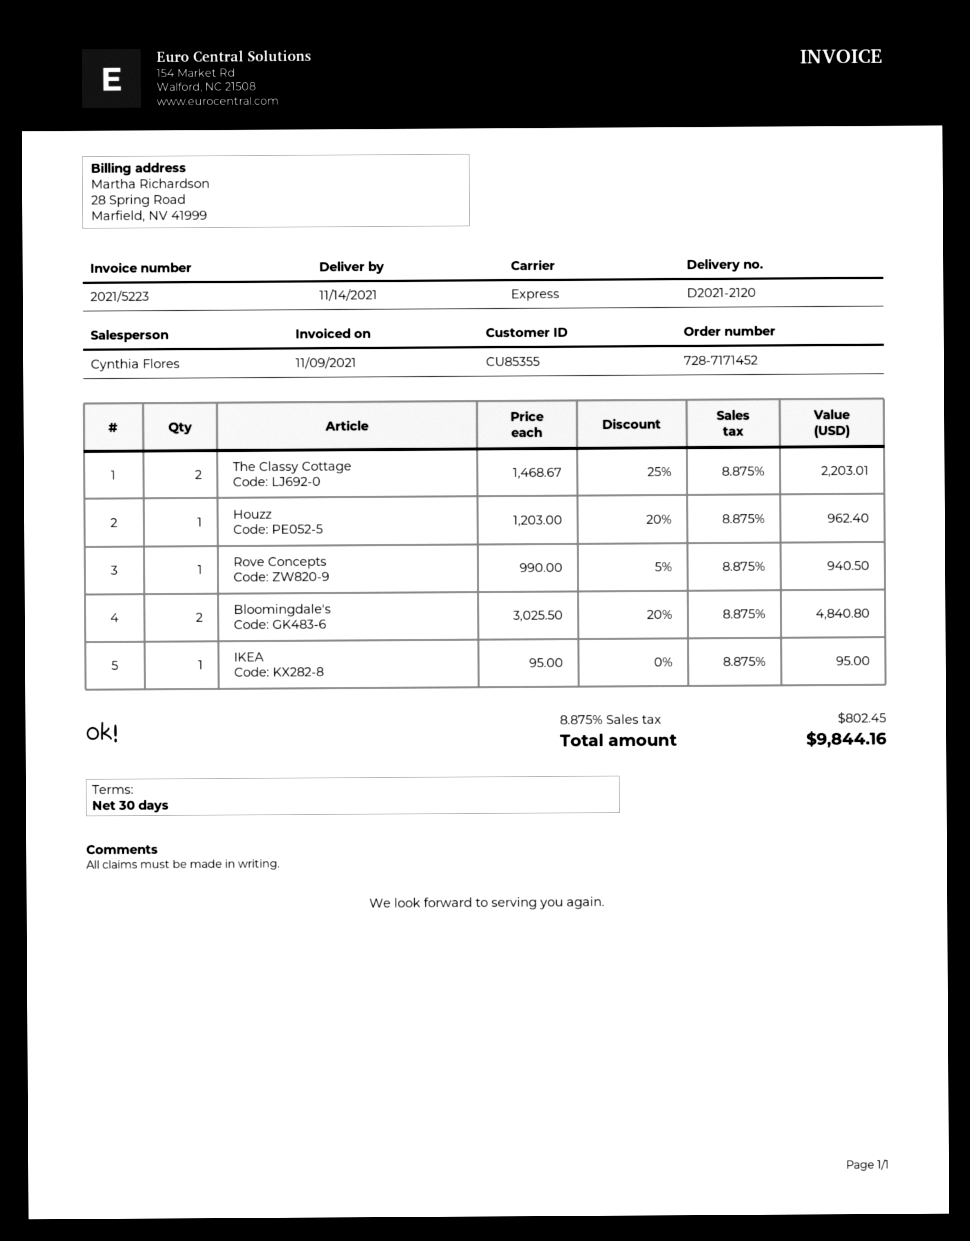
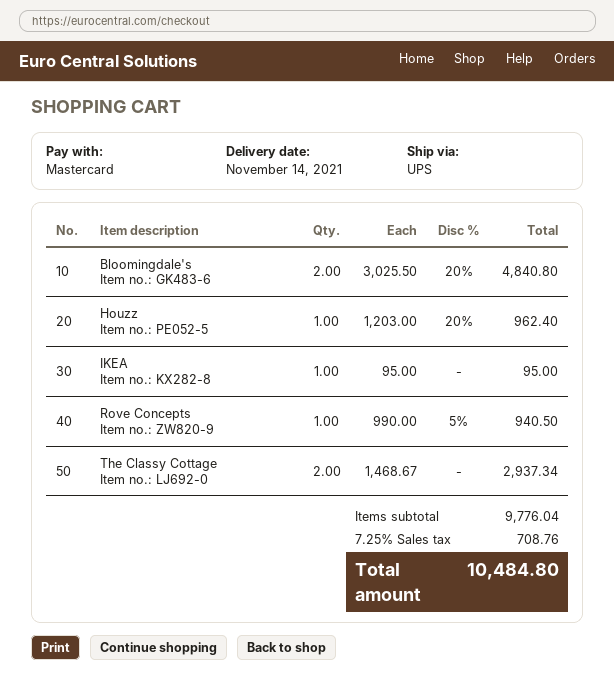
shipping method: express -> UPS
The Classy Cottage: 2 x 1468.67 - 25% = 2203.01 -> 2 x 1468.67 = 2937.34
tax: 8.875% = 802.45 -> 7.25% = 708.76
total: 9844.16 -> 10484.80

